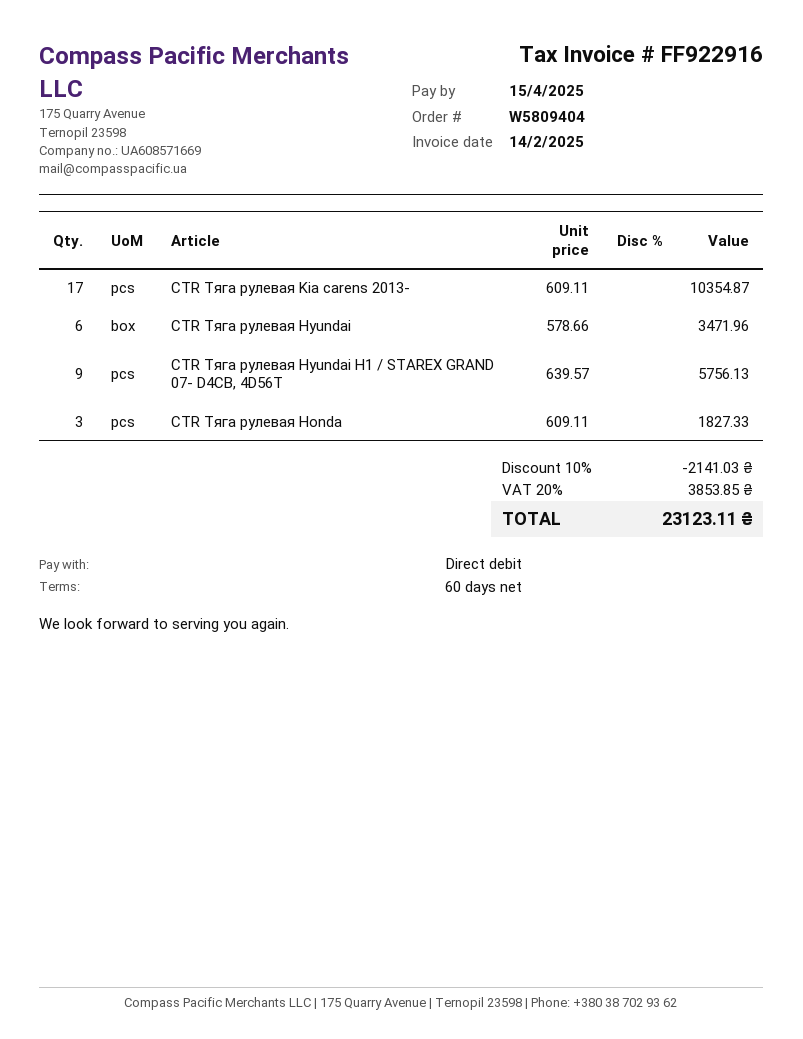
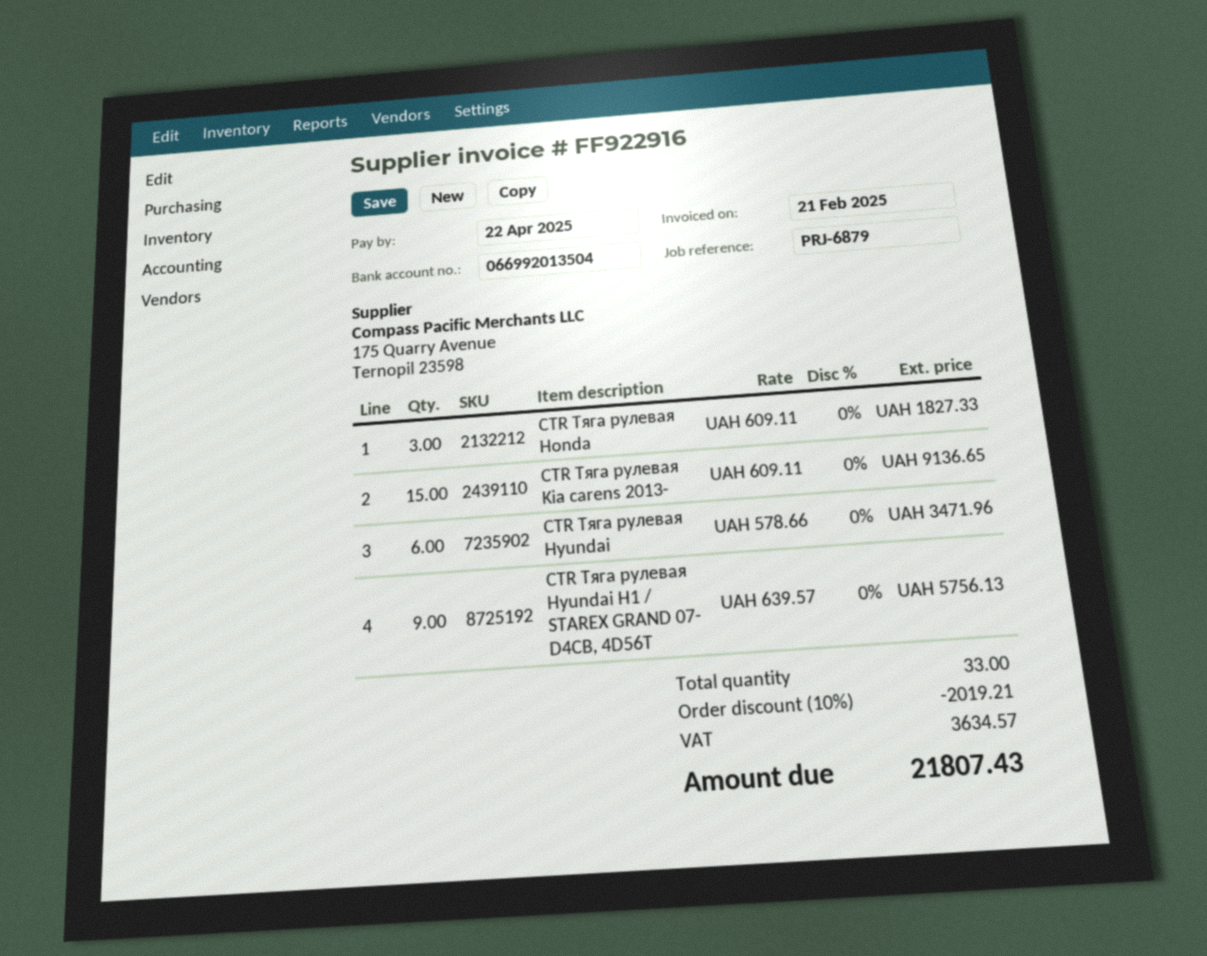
invoice date: 2025-02-14 -> 2025-02-21
due date: 2025-04-15 -> 2025-04-22
CTR Тяга рулевая Kia carens 2013-: 17 x 609.11 = 10354.87 -> 15 x 609.11 = 9136.65
discount: 10% = 2141.03 -> 10% = 2019.21
tax: 3853.85 -> 3634.57
total: 23123.11 -> 21807.43

